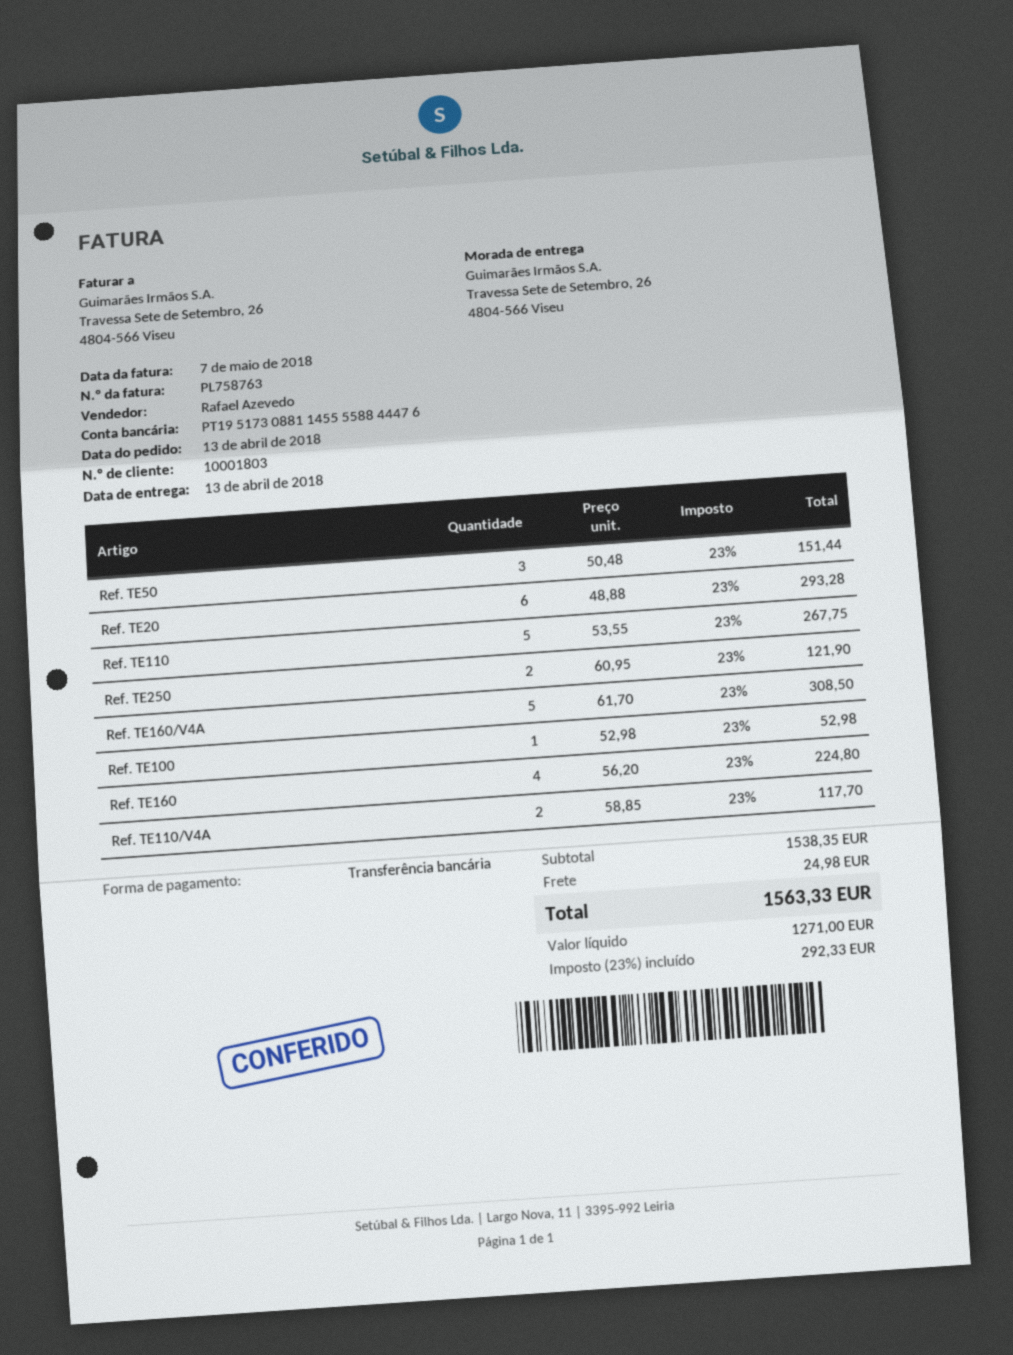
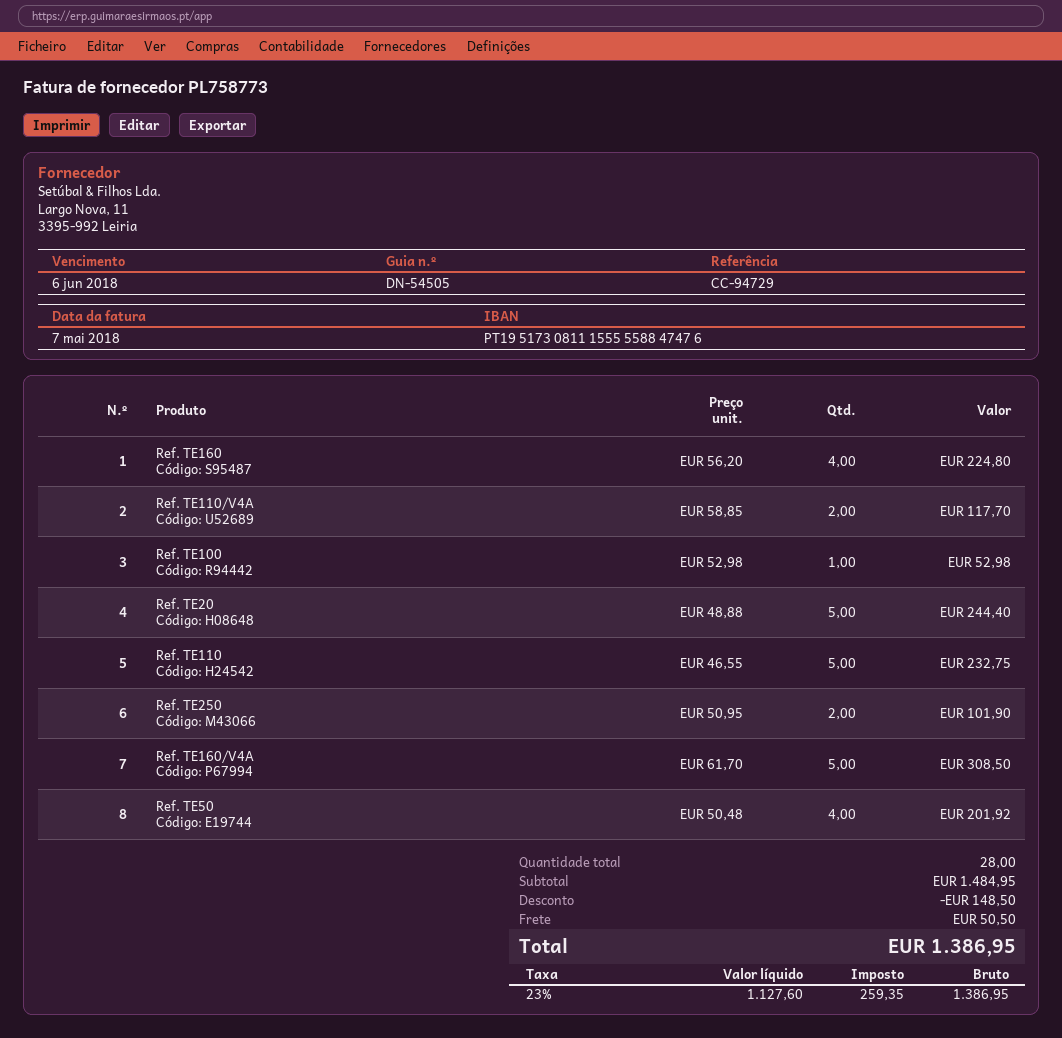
invoice number: PL758763 -> PL758773
bank account: PT19517308811455558844476 -> PT19517308111555558847476
Ref. TE50: 3 x 50.48 = 151.44 -> 4 x 50.48 = 201.92
Ref. TE20: 6 x 48.88 = 293.28 -> 5 x 48.88 = 244.40
Ref. TE110: 5 x 53.55 = 267.75 -> 5 x 46.55 = 232.75
Ref. TE250: 2 x 60.95 = 121.90 -> 2 x 50.95 = 101.90
subtotal: 1538.35 -> 1484.95
discount: none -> 148.50
shipping: 24.98 -> 50.50
net: 1271.00 -> 1127.60
tax: 23% = 292.33 -> 23% = 259.35
total: 1563.33 -> 1386.95

